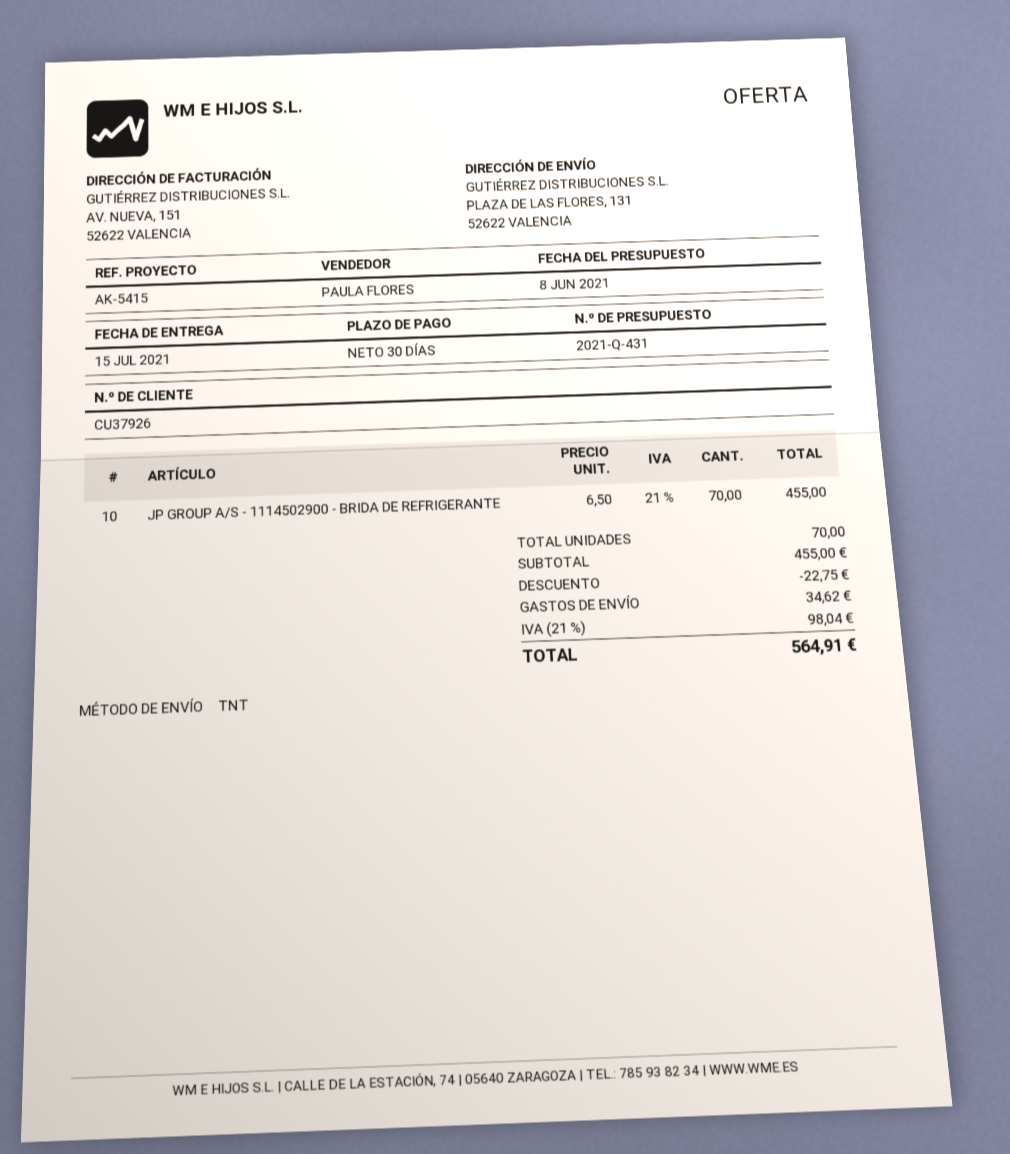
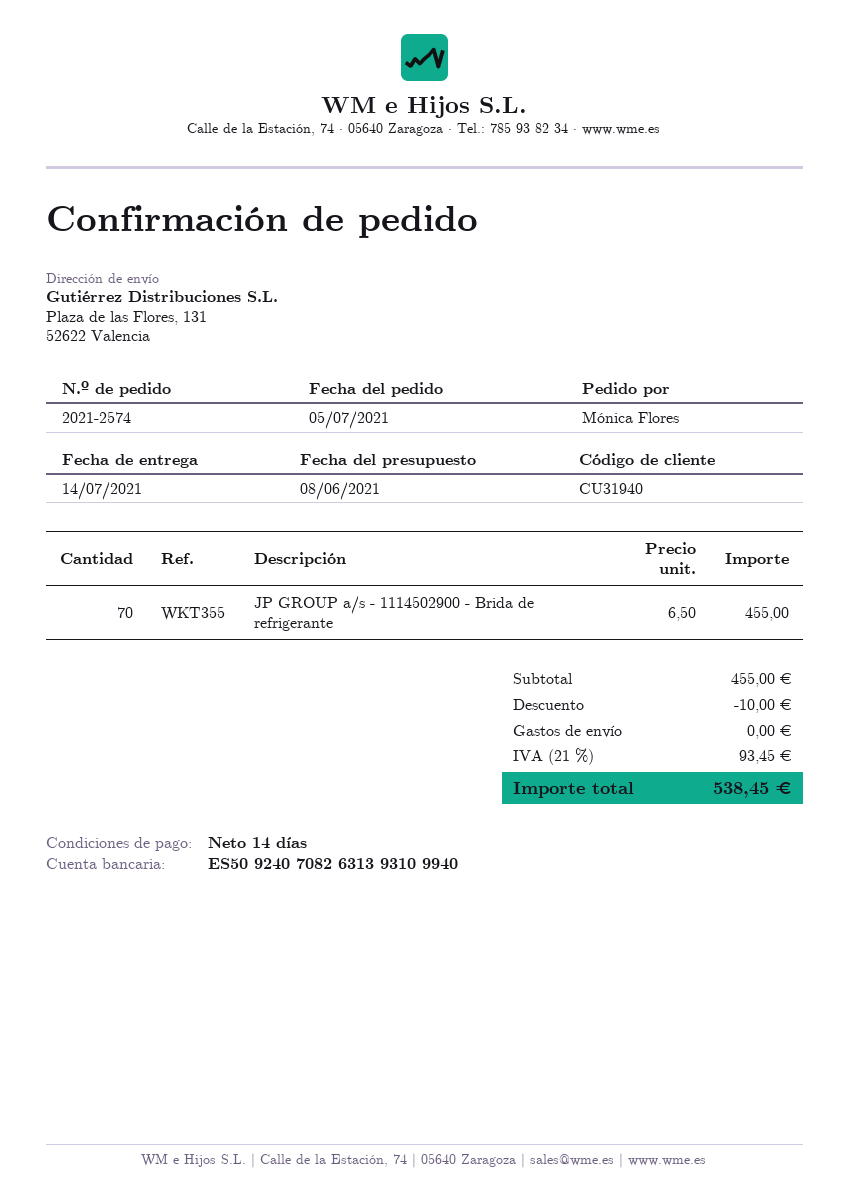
delivery date: 2021-07-15 -> 2021-07-14
payment terms: 30 days -> 14 days
customer number: CU37926 -> CU31940
discount: 22.75 -> 10.00
shipping: 34.62 -> 0.00
tax: 21% = 98.04 -> 21% = 93.45
total: 564.91 -> 538.45

